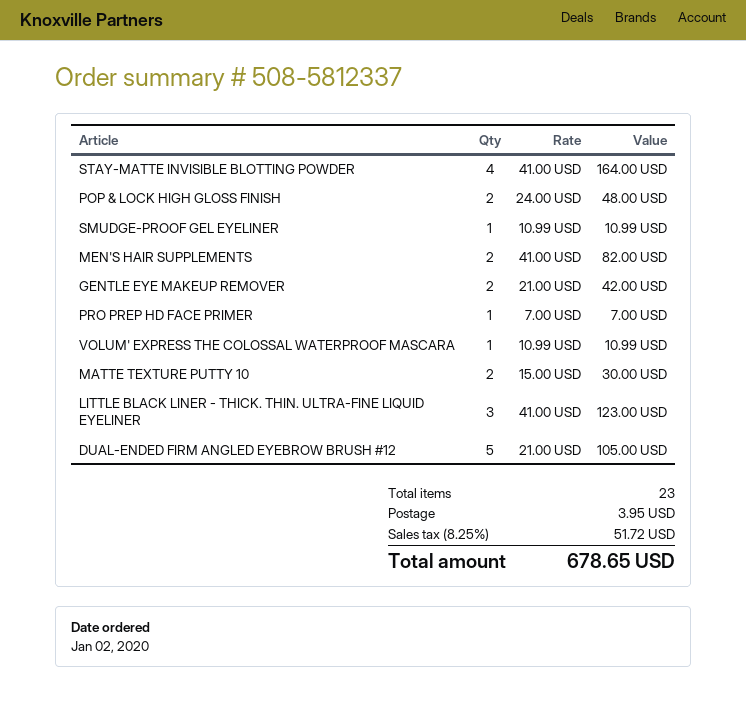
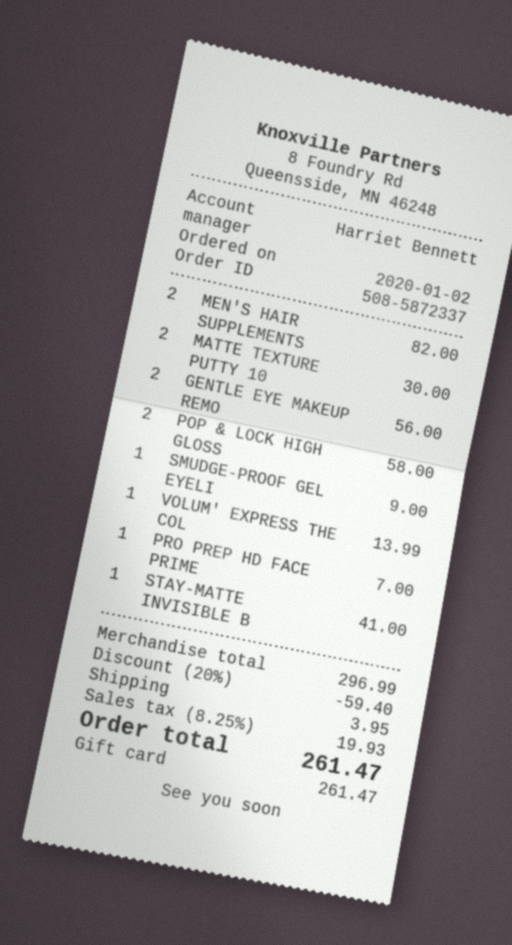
order number: 508-5812337 -> 508-5872337
STAY-MATTE INVISIBLE BLOTTING POWDER: 4 for 164.00 -> 1 for 41.00
POP & LOCK HIGH GLOSS FINISH: 2 for 48.00 -> 2 for 58.00
SMUDGE-PROOF GEL EYELINER: 1 for 10.99 -> 1 for 9.00
GENTLE EYE MAKEUP REMOVER: 2 for 42.00 -> 2 for 56.00
VOLUM' EXPRESS THE COLOSSAL WATERPROOF MASCARA: 1 for 10.99 -> 1 for 13.99
LITTLE BLACK LINER - THICK. THIN. ULTRA-FINE LIQUID EYELINER: 3 for 123.00 -> none
DUAL-ENDED FIRM ANGLED EYEBROW BRUSH #12: 5 for 105.00 -> none
discount: none -> 20% = 59.40
tax: 8.25% = 51.72 -> 8.25% = 19.93
total: 678.65 -> 261.47

